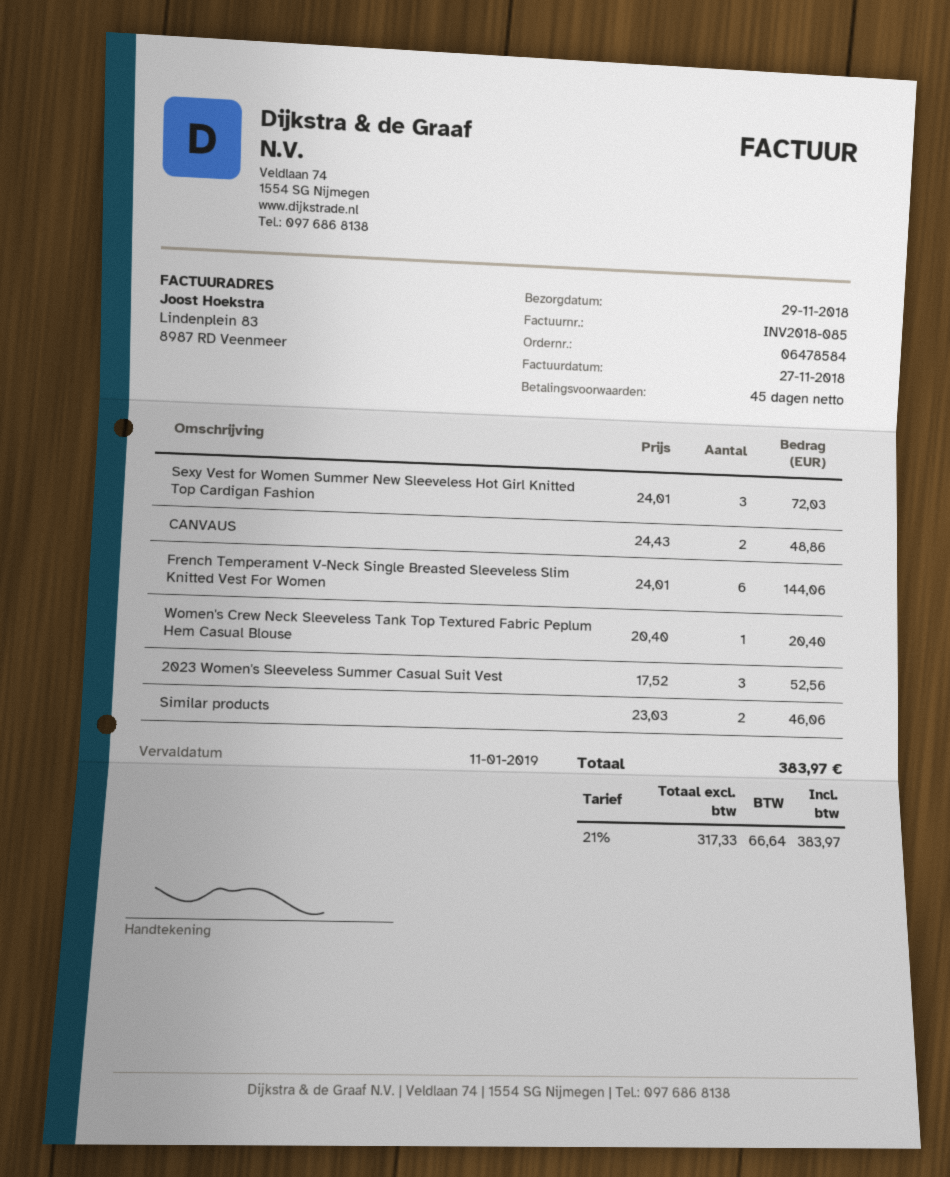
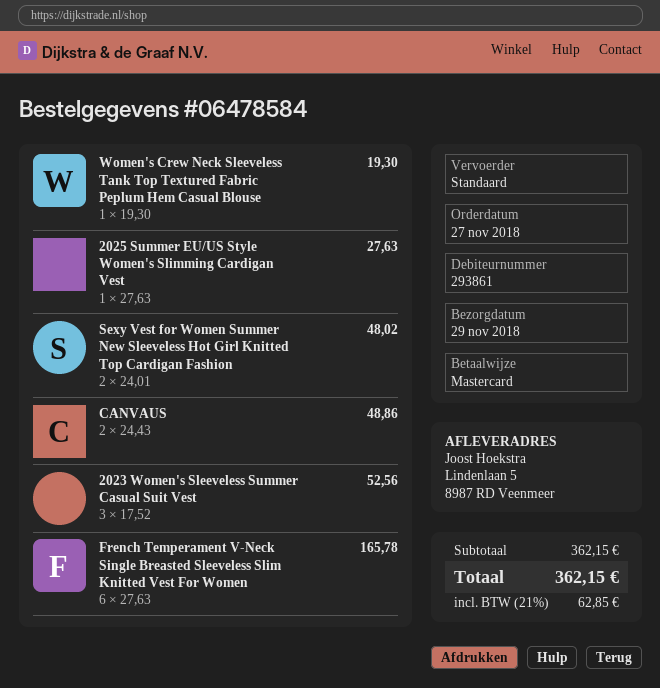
Sexy Vest for Women Summer New Sleeveless Hot Girl Knitted Top Cardigan Fashion: 3 x 24.01 = 72.03 -> 2 x 24.01 = 48.02
French Temperament V-Neck Single Breasted Sleeveless Slim Knitted Vest For Women: 6 x 24.01 = 144.06 -> 6 x 27.63 = 165.78
Women's Crew Neck Sleeveless Tank Top Textured Fabric Peplum Hem Casual Blouse: 1 x 20.40 = 20.40 -> 1 x 19.30 = 19.30
Similar products: 2 x 23.03 = 46.06 -> none
2025 Summer EU/US Style Women's Slimming Cardigan Vest: none -> 1 x 27.63 = 27.63
tax: 21% = 66.64 -> 21% = 62.85
total: 383.97 -> 362.15

